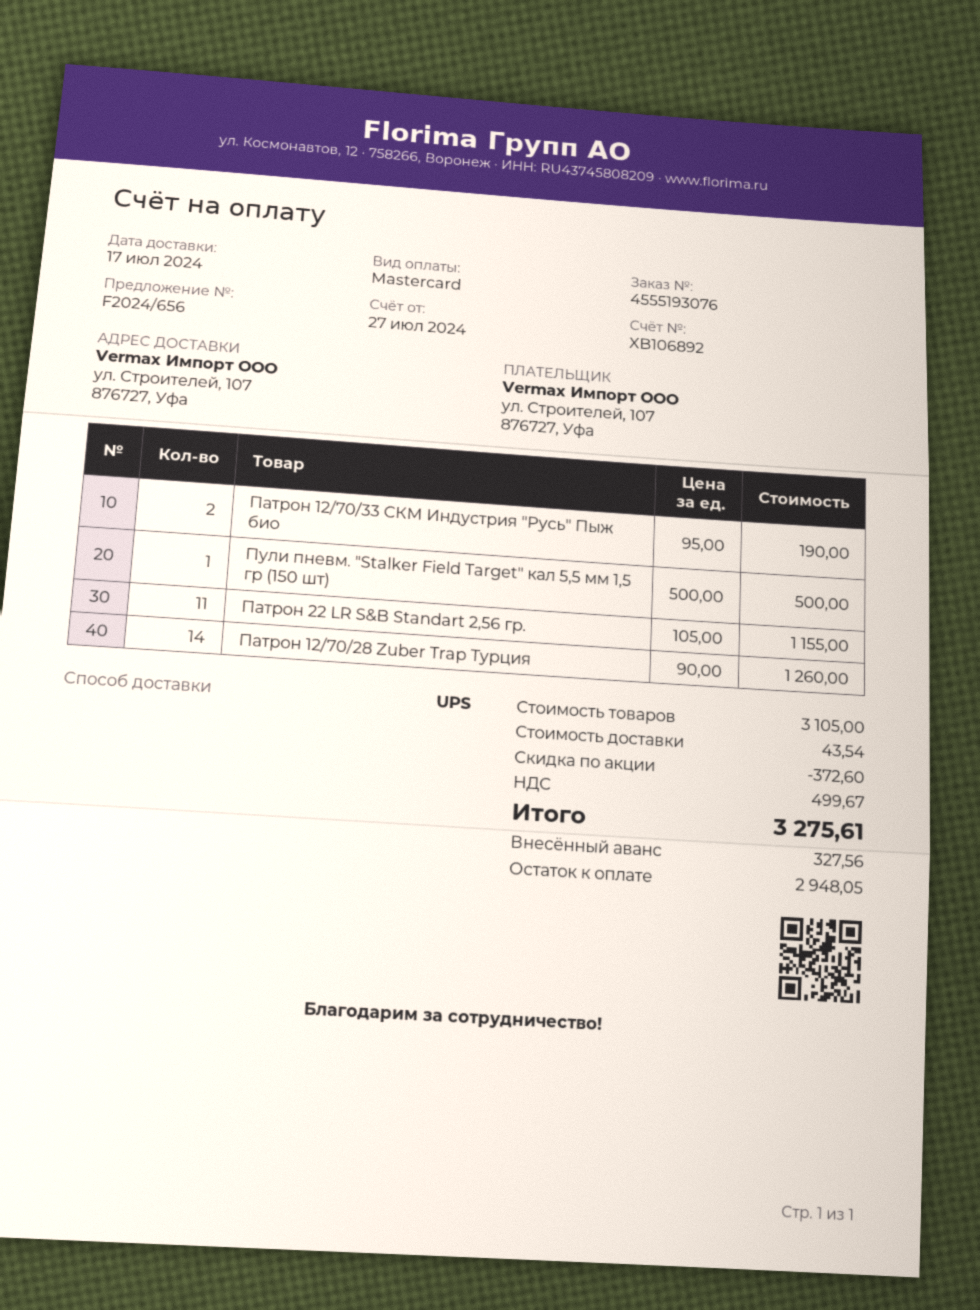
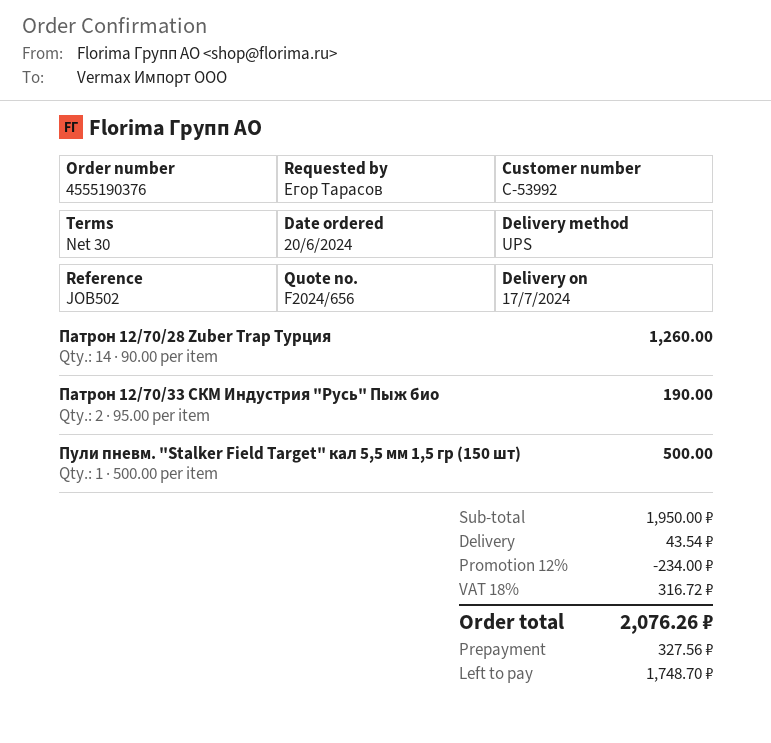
order number: 4555193076 -> 4555190376
Патрон 22 LR S&B Standart 2,56 гр.: 11 x 105.00 = 1155.00 -> none
subtotal: 3105.00 -> 1950.00
discount: 372.60 -> 234.00
tax: 499.67 -> 316.72
total: 3275.61 -> 2076.26
balance: 2948.05 -> 1748.70

